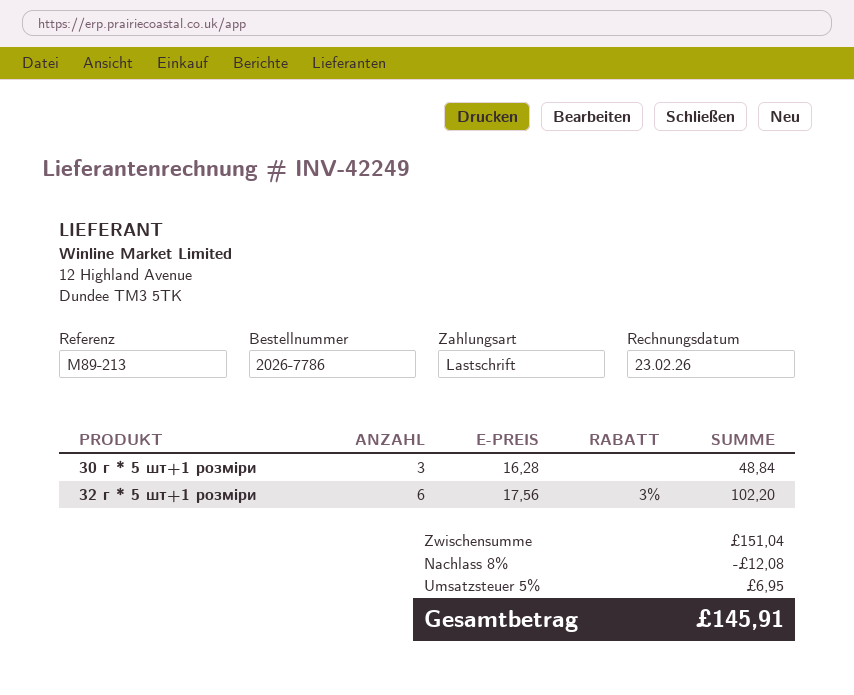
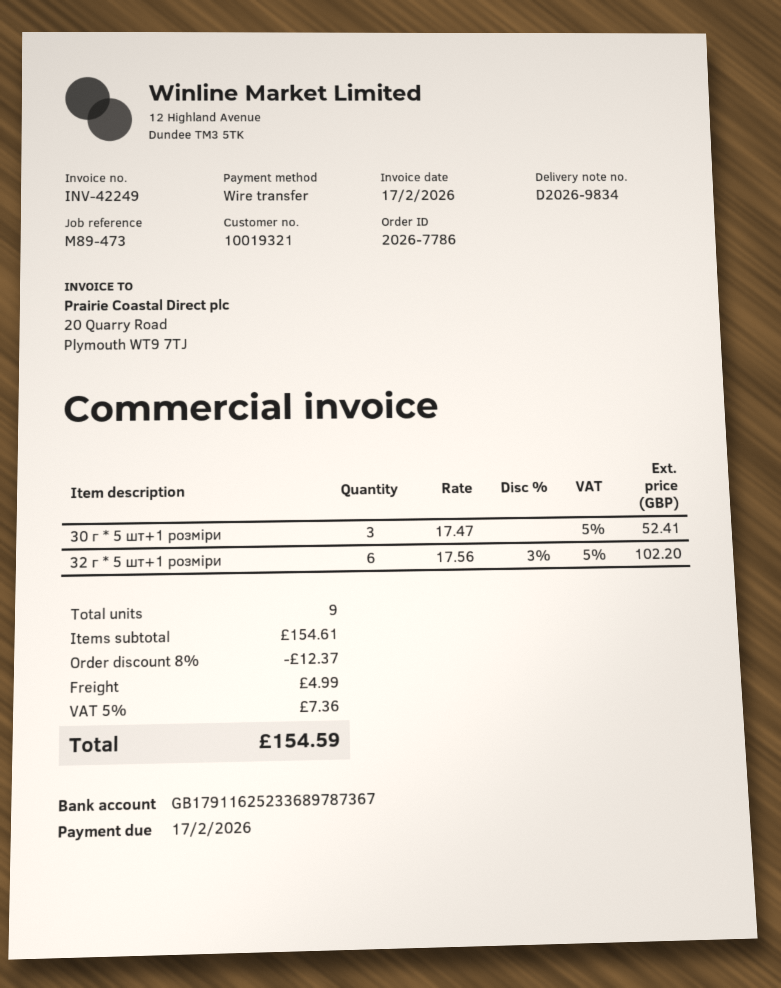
invoice date: 2026-02-23 -> 2026-02-17
reference: M89-213 -> M89-473
payment method: direct debit -> bank transfer
30 г * 5 шт+1 розміри: 3 x 16.28 = 48.84 -> 3 x 17.47 = 52.41
subtotal: 151.04 -> 154.61
discount: 8% = 12.08 -> 8% = 12.37
shipping: none -> 4.99
tax: 5% = 6.95 -> 5% = 7.36
total: 145.91 -> 154.59

